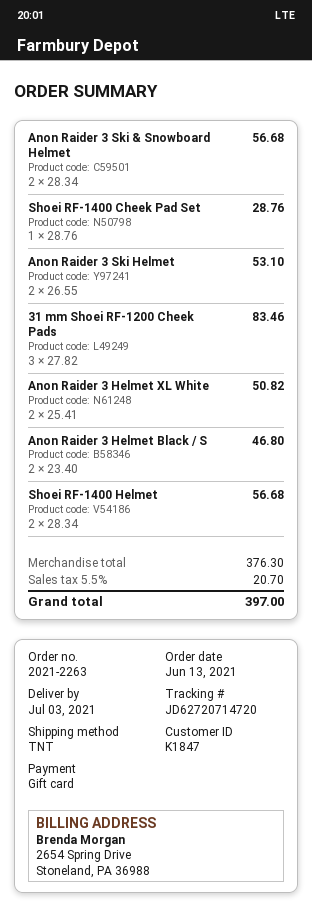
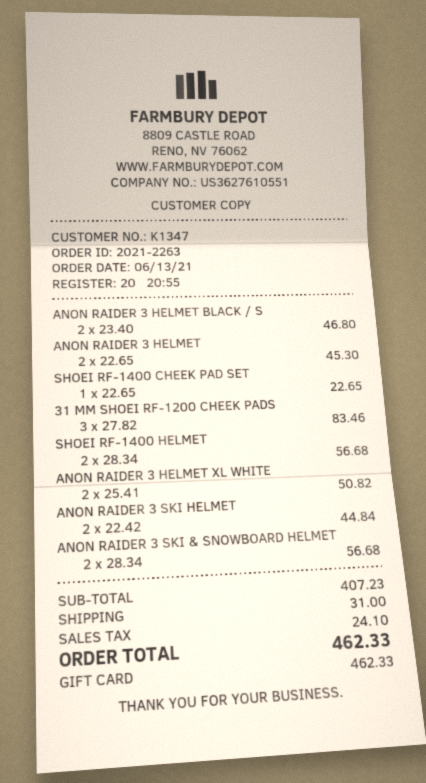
customer number: K1847 -> K1347
Shoei RF-1400 Cheek Pad Set: 1 x 28.76 = 28.76 -> 1 x 22.65 = 22.65
Anon Raider 3 Ski Helmet: 2 x 26.55 = 53.10 -> 2 x 22.42 = 44.84
ANON RAIDER 3 HELMET: none -> 2 x 22.65 = 45.30
subtotal: 376.30 -> 407.23
shipping: none -> 31.00
tax: 20.70 -> 24.10
total: 397.00 -> 462.33

